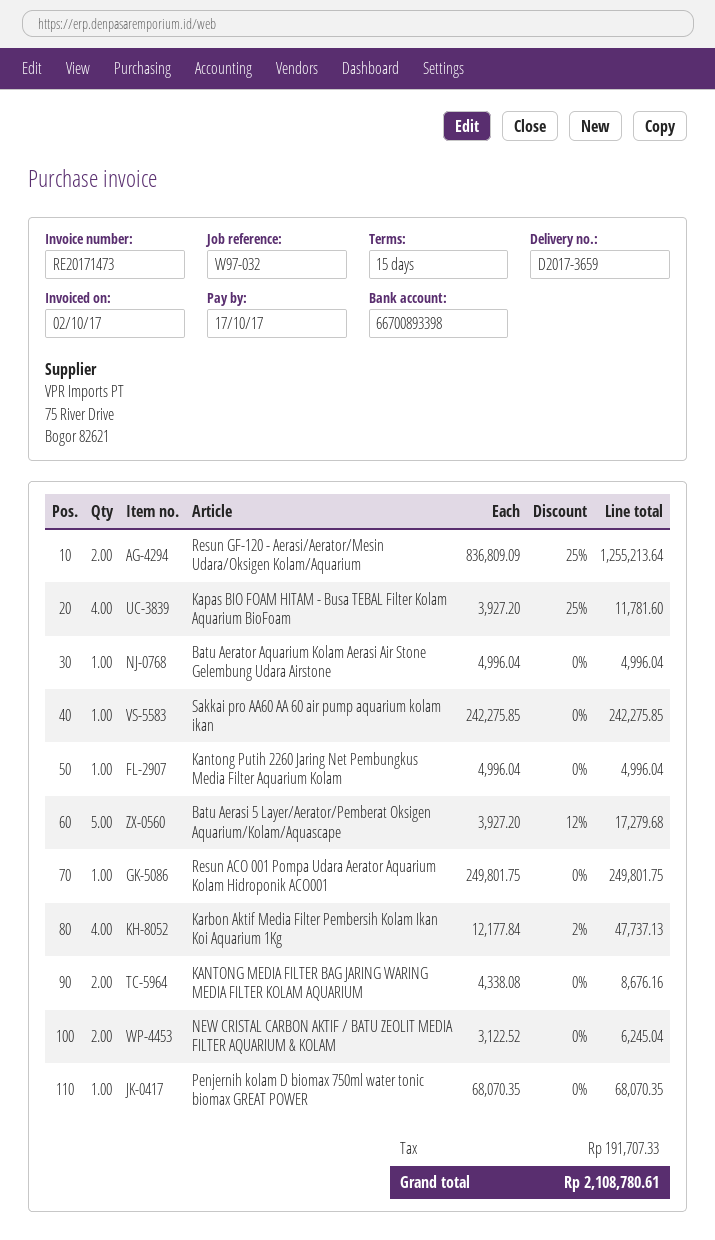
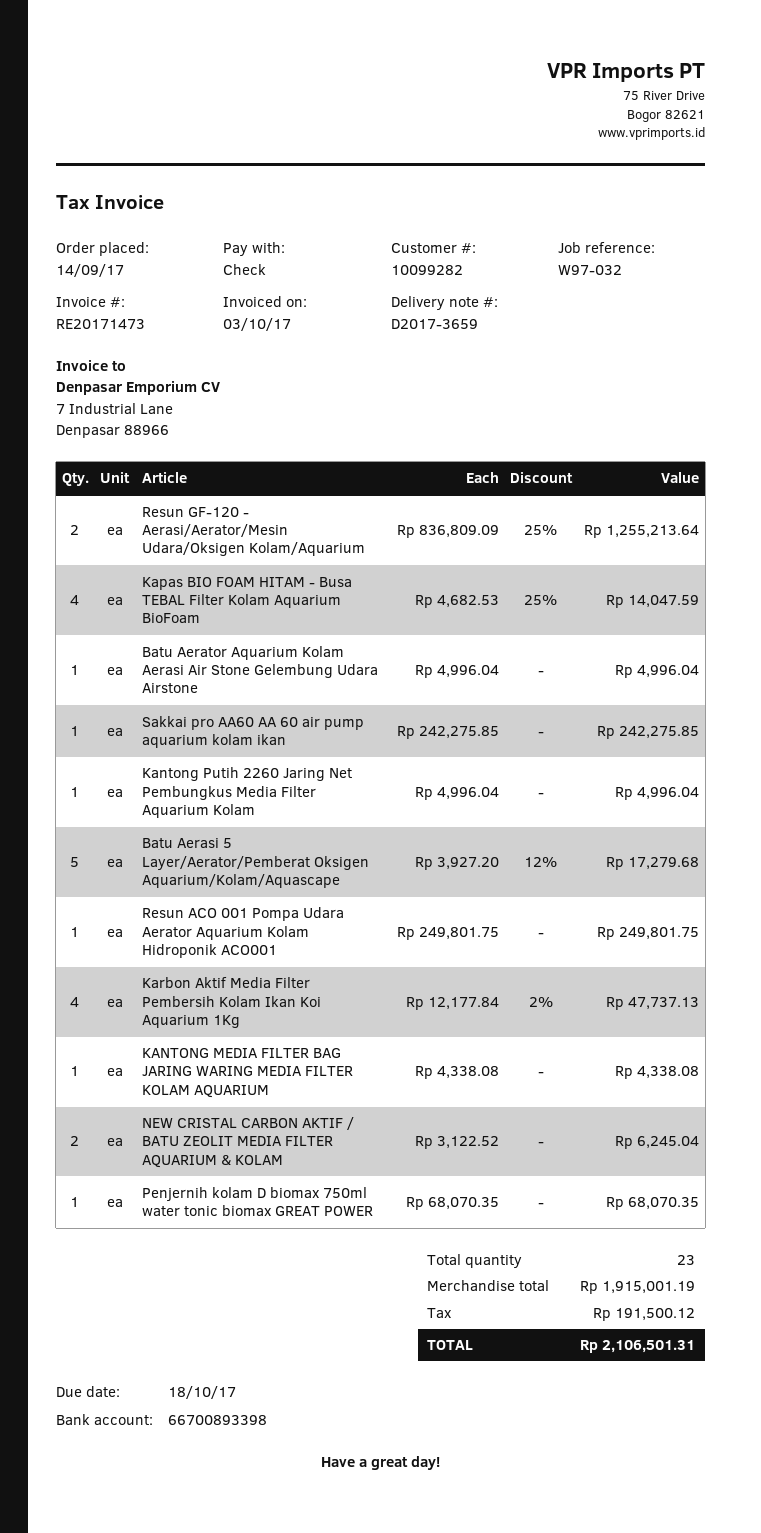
invoice date: 2017-10-02 -> 2017-10-03
due date: 2017-10-17 -> 2017-10-18
Kapas BIO FOAM HITAM - Busa TEBAL Filter Kolam Aquarium BioFoam: 4 x 3927.20 - 25% = 11781.60 -> 4 x 4682.53 - 25% = 14047.59
KANTONG MEDIA FILTER BAG JARING WARING MEDIA FILTER KOLAM AQUARIUM: 2 x 4338.08 = 8676.16 -> 1 x 4338.08 = 4338.08
tax: 191707.33 -> 191500.12
total: 2108780.61 -> 2106501.31

